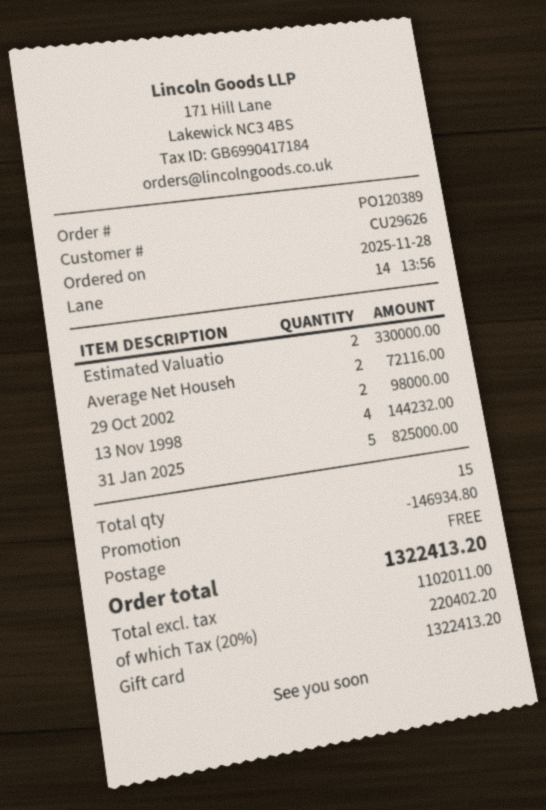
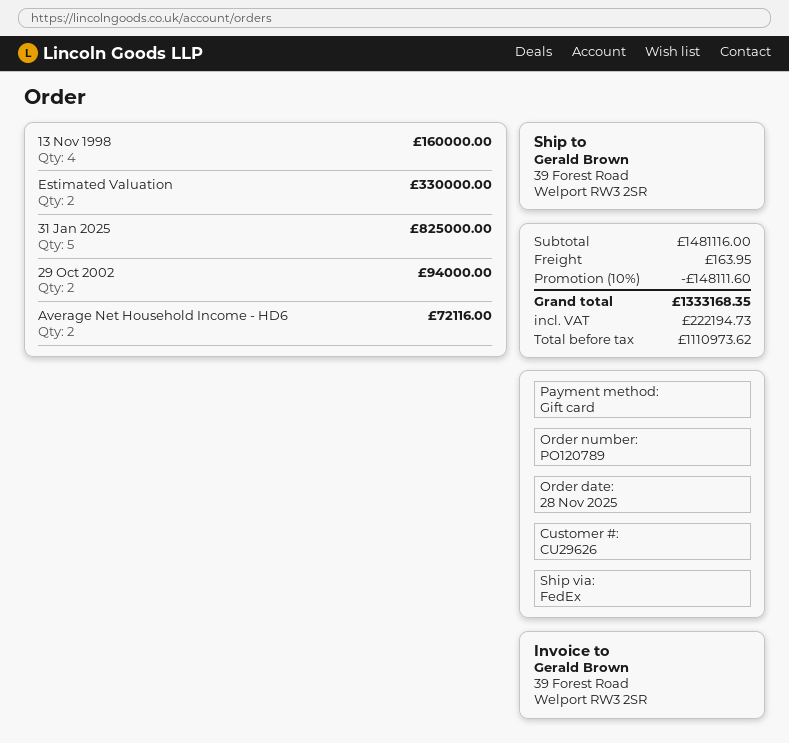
order number: PO120389 -> PO120789
29 Oct 2002: 2 for 98000.00 -> 2 for 94000.00
13 Nov 1998: 4 for 144232.00 -> 4 for 160000.00
discount: 146934.80 -> 148111.60
shipping: 0.00 -> 163.95
net: 1102011.00 -> 1110973.62
tax: 220402.20 -> 222194.73
total: 1322413.20 -> 1333168.35

